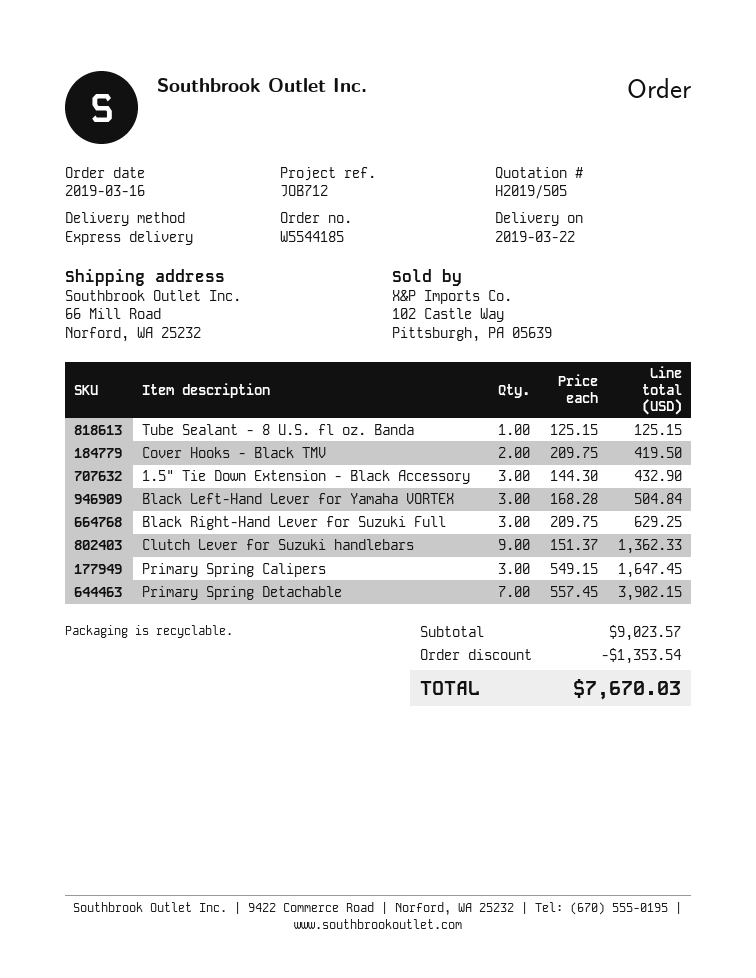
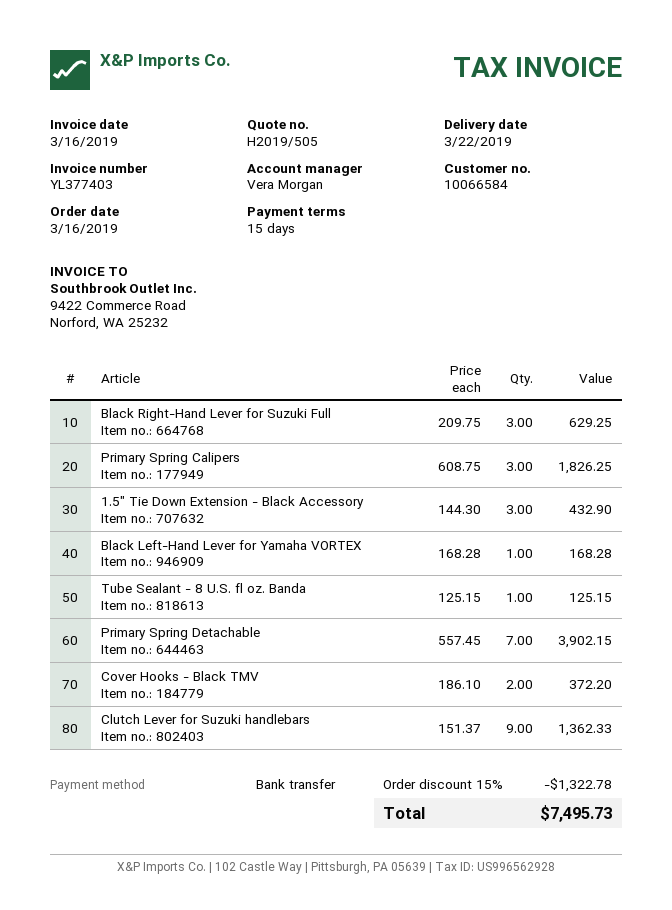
Cover Hooks - Black TMV: 2 x 209.75 = 419.50 -> 2 x 186.10 = 372.20
Black Left-Hand Lever for Yamaha VORTEX: 3 x 168.28 = 504.84 -> 1 x 168.28 = 168.28
Primary Spring Calipers: 3 x 549.15 = 1647.45 -> 3 x 608.75 = 1826.25
discount: 1353.54 -> 1322.78
total: 7670.03 -> 7495.73

